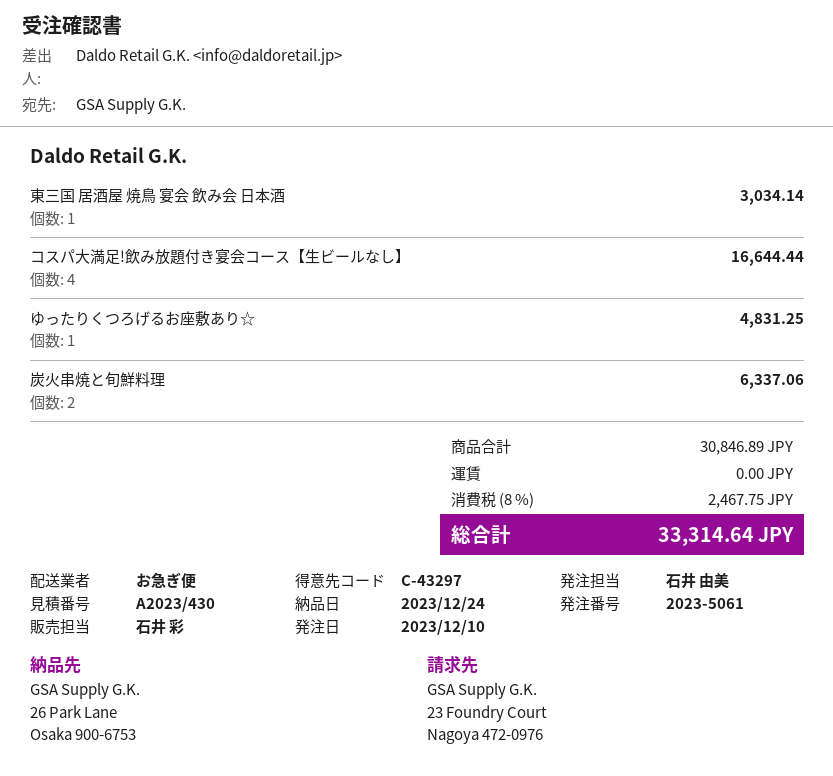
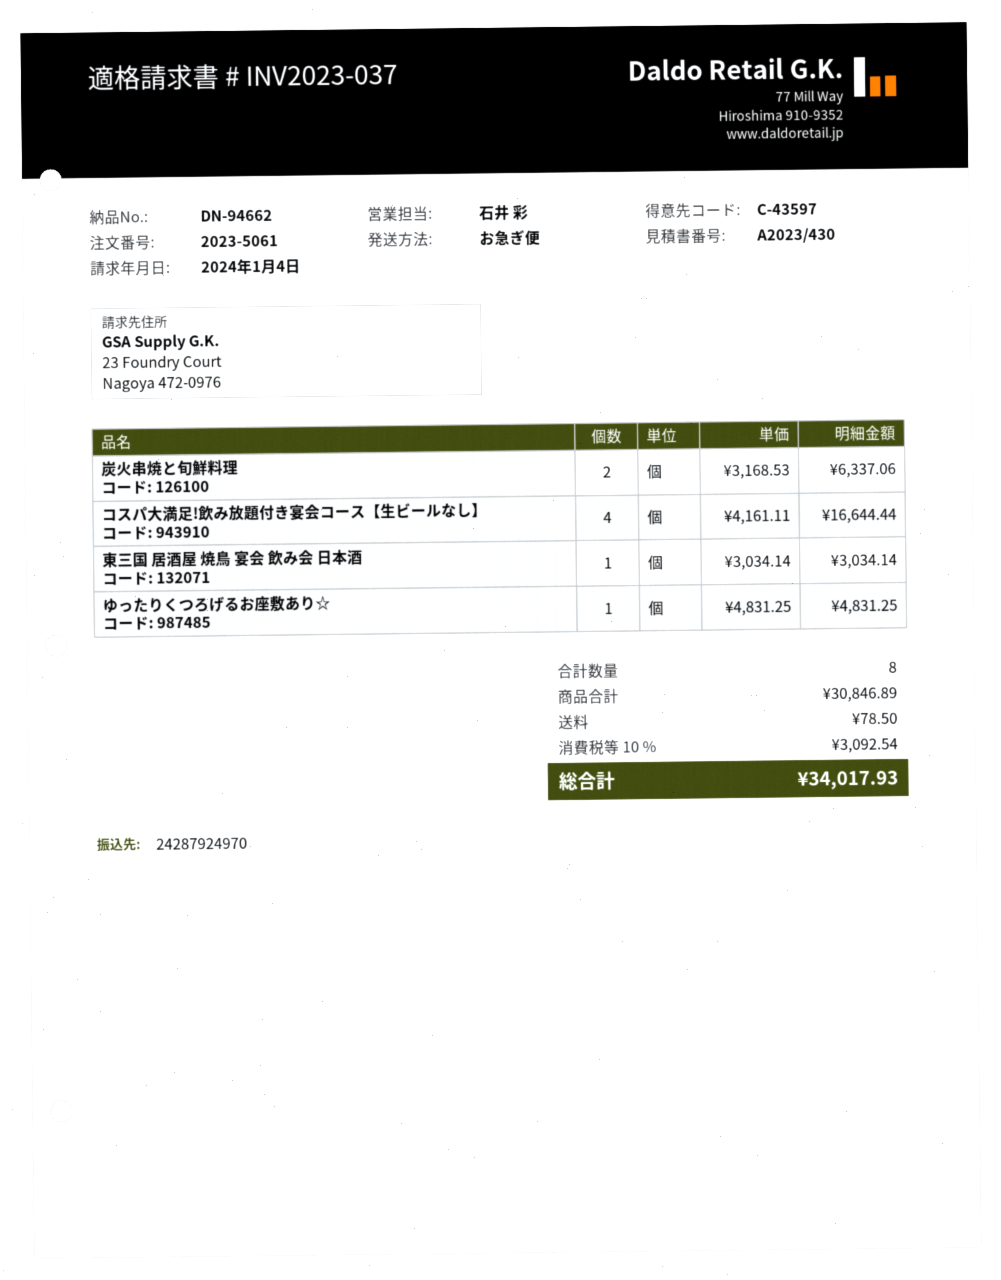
customer number: C-43297 -> C-43597
shipping: 0.00 -> 78.50
tax: 8% = 2467.75 -> 10% = 3092.54
total: 33314.64 -> 34017.93

